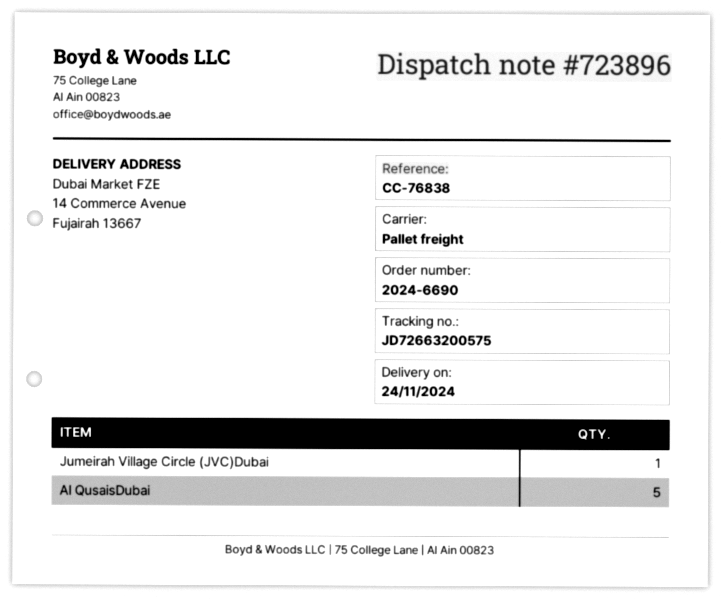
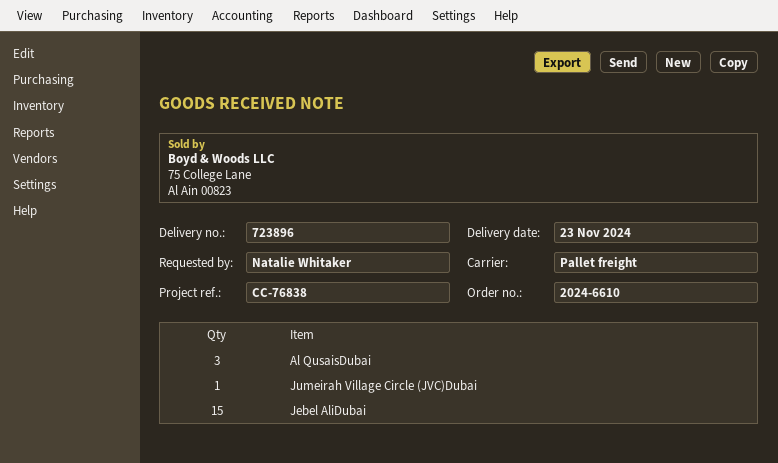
order number: 2024-6690 -> 2024-6610
delivery date: 2024-11-24 -> 2024-11-23
Al QusaisDubai: 5 -> 3
Jebel AliDubai: none -> 15

